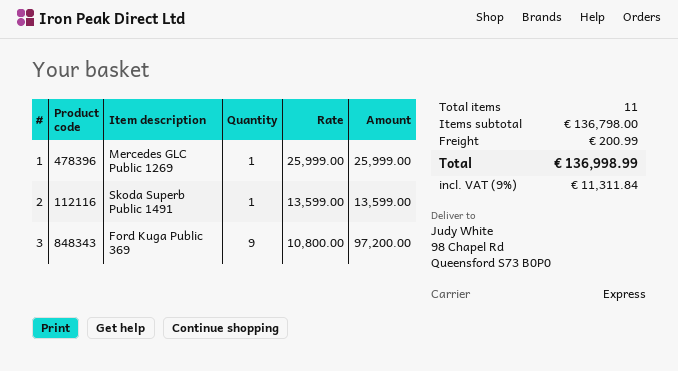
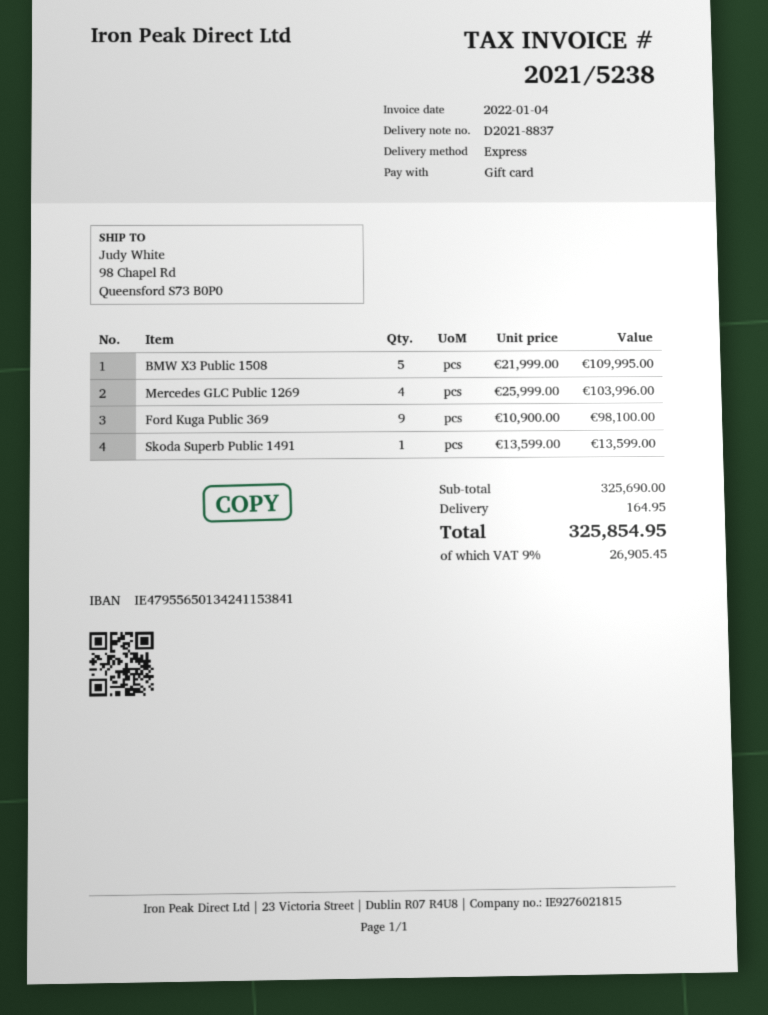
Mercedes GLC Public 1269: 1 x 25999.00 = 25999.00 -> 4 x 25999.00 = 103996.00
Ford Kuga Public 369: 9 x 10800.00 = 97200.00 -> 9 x 10900.00 = 98100.00
BMW X3 Public 1508: none -> 5 x 21999.00 = 109995.00
subtotal: 136798.00 -> 325690.00
shipping: 200.99 -> 164.95
tax: 9% = 11311.84 -> 9% = 26905.45
total: 136998.99 -> 325854.95

